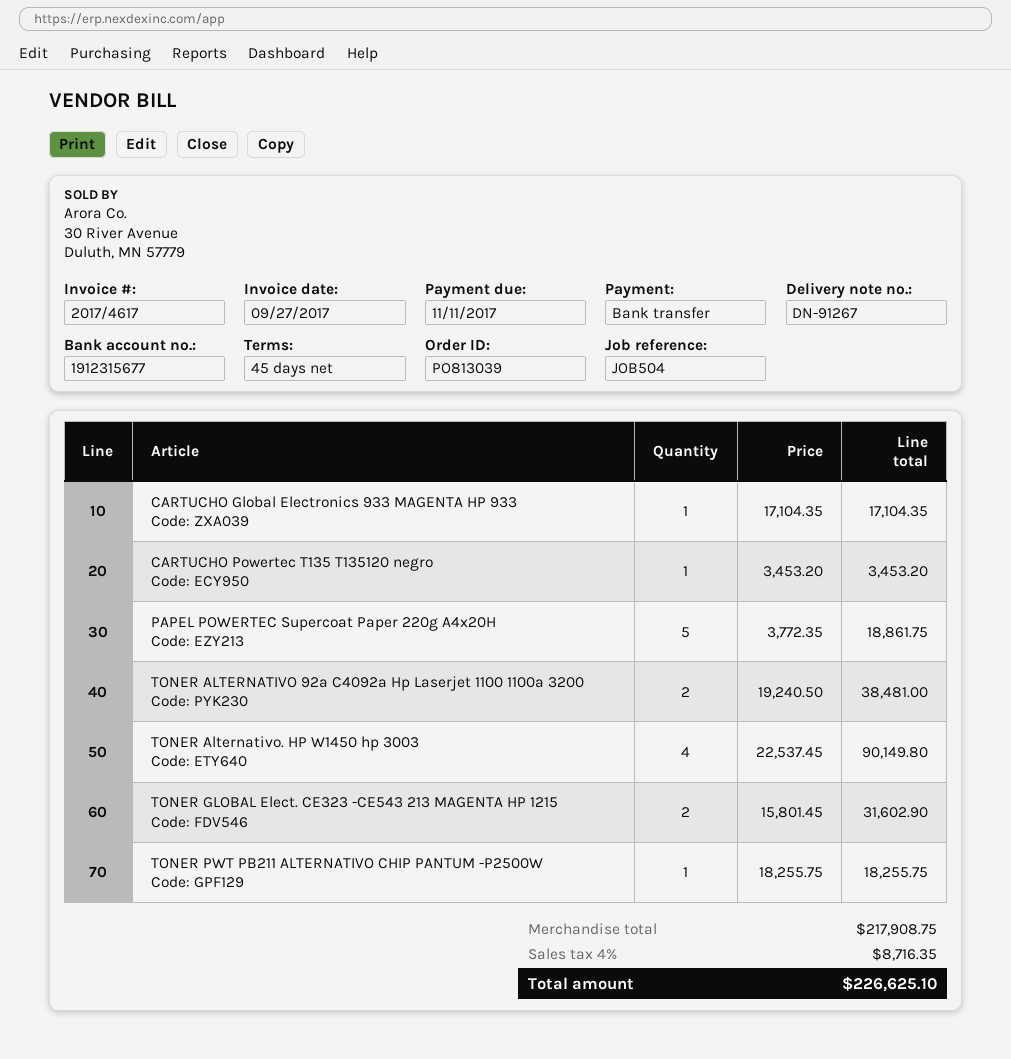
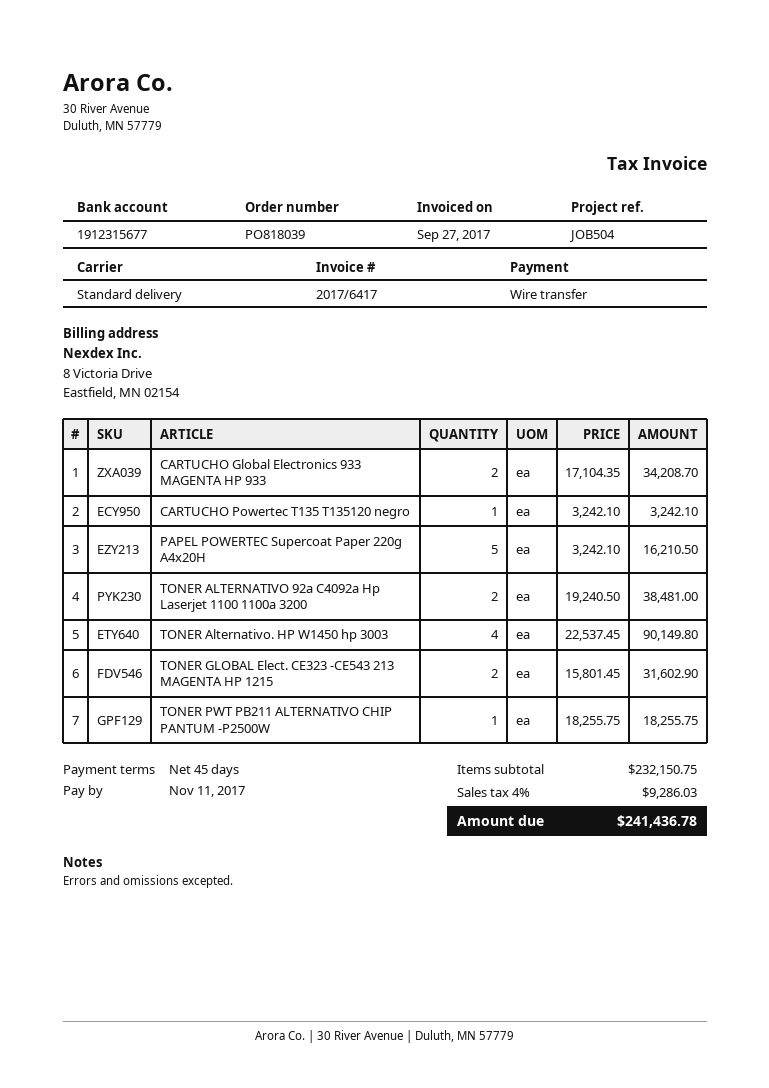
order number: PO813039 -> PO818039
invoice number: 2017/4617 -> 2017/6417
CARTUCHO Global Electronics 933 MAGENTA HP 933: 1 x 17104.35 = 17104.35 -> 2 x 17104.35 = 34208.70
CARTUCHO Powertec T135 T135120 negro: 1 x 3453.20 = 3453.20 -> 1 x 3242.10 = 3242.10
PAPEL POWERTEC Supercoat Paper 220g A4x20H: 5 x 3772.35 = 18861.75 -> 5 x 3242.10 = 16210.50
subtotal: 217908.75 -> 232150.75
tax: 4% = 8716.35 -> 4% = 9286.03
total: 226625.10 -> 241436.78

